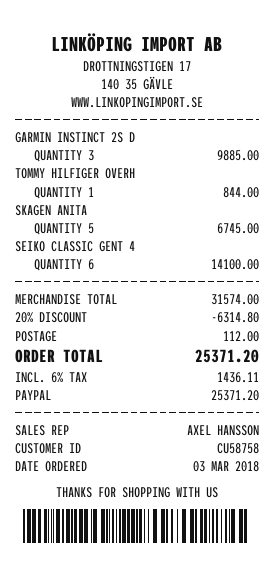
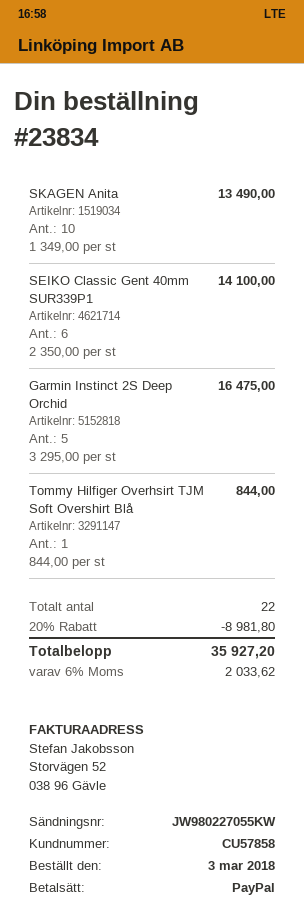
customer number: CU58758 -> CU57858
GARMIN INSTINCT 2S D: 3 for 9885.00 -> 5 for 16475.00
SKAGEN ANITA: 5 for 6745.00 -> 10 for 13490.00
discount: 20% = 6314.80 -> 20% = 8981.80
shipping: 112.00 -> none
tax: 6% = 1436.11 -> 6% = 2033.62
total: 25371.20 -> 35927.20

